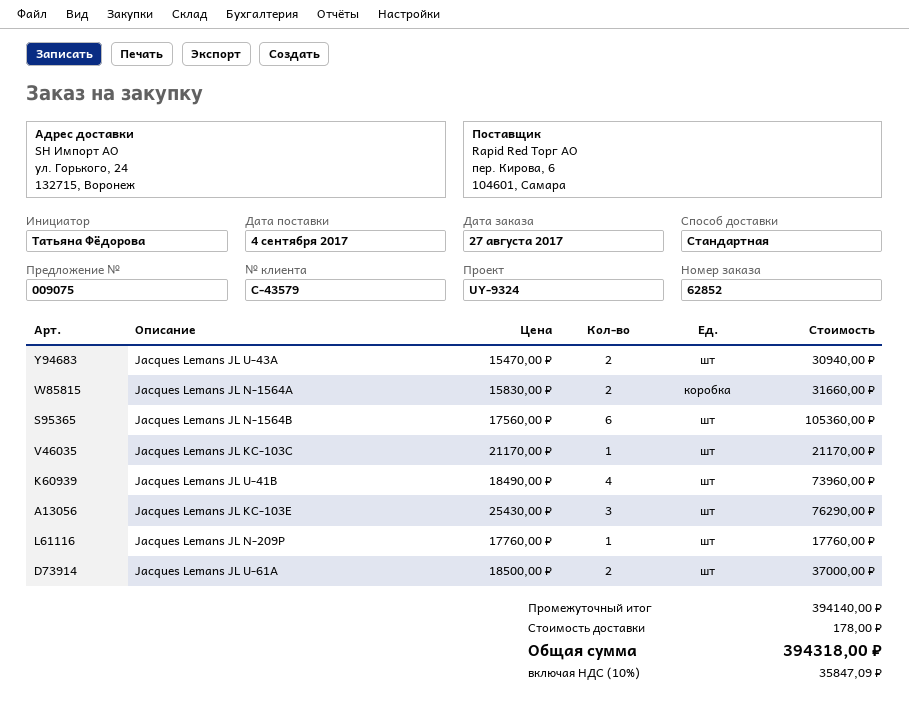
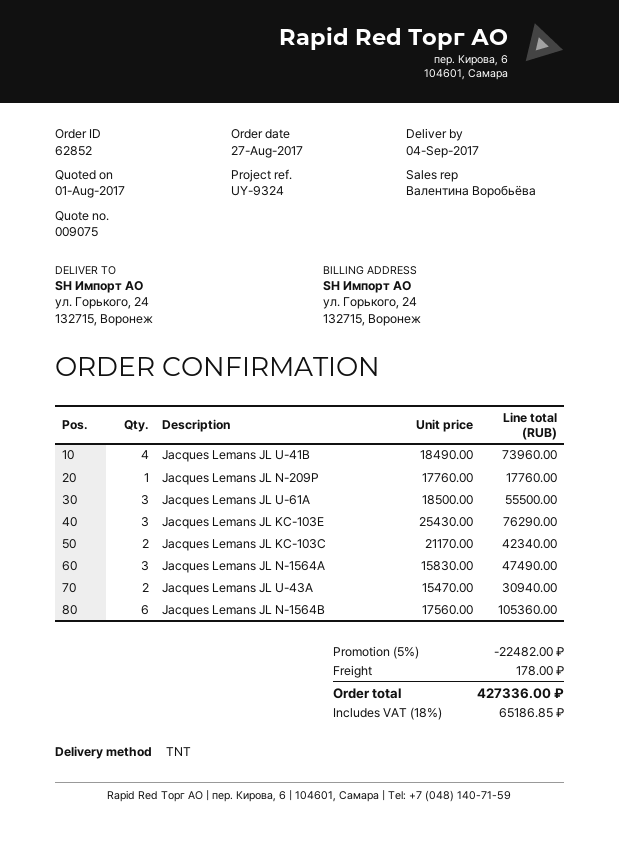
shipping method: standard -> TNT
Jacques Lemans JL N-1564A: 2 x 15830.00 = 31660.00 -> 3 x 15830.00 = 47490.00
Jacques Lemans JL KC-103C: 1 x 21170.00 = 21170.00 -> 2 x 21170.00 = 42340.00
Jacques Lemans JL U-61A: 2 x 18500.00 = 37000.00 -> 3 x 18500.00 = 55500.00
discount: none -> 5% = 22482.00
tax: 10% = 35847.09 -> 18% = 65186.85
total: 394318.00 -> 427336.00

